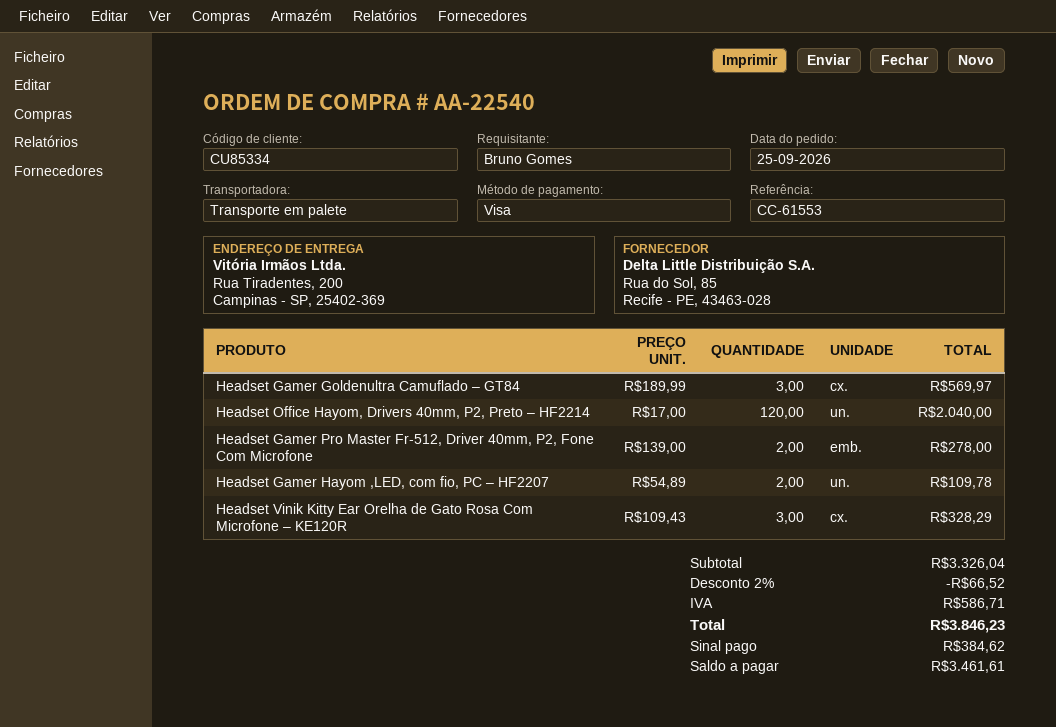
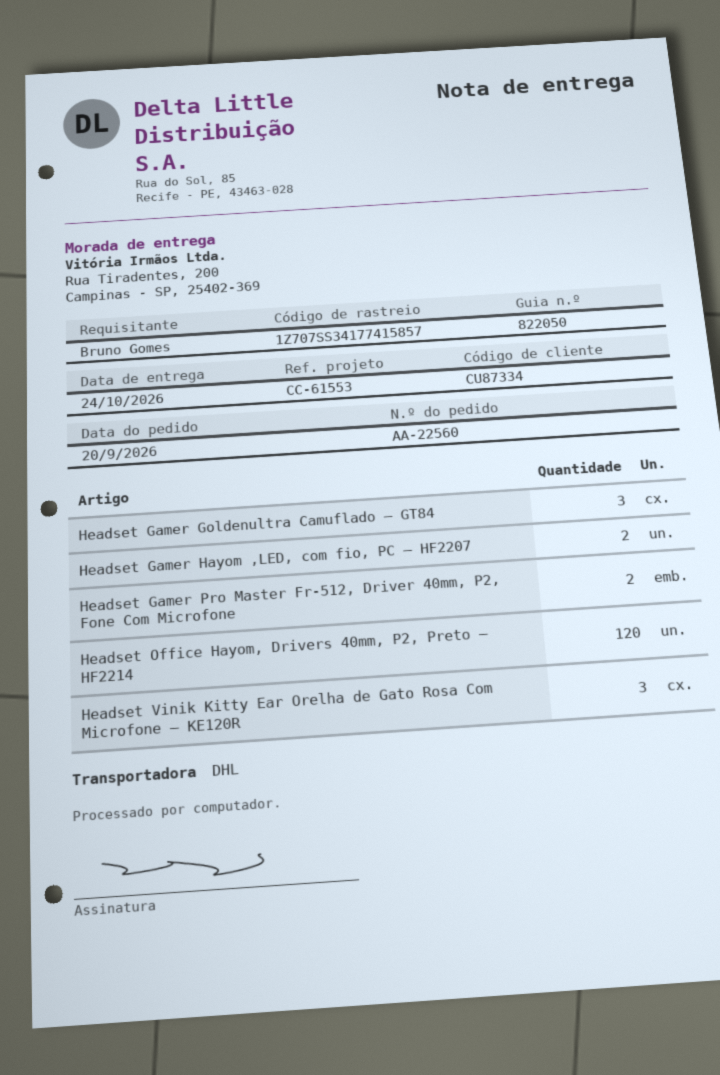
order number: AA-22540 -> AA-22560
order date: 2026-09-25 -> 2026-09-20
customer number: CU85334 -> CU87334
shipping method: pallet freight -> DHL

